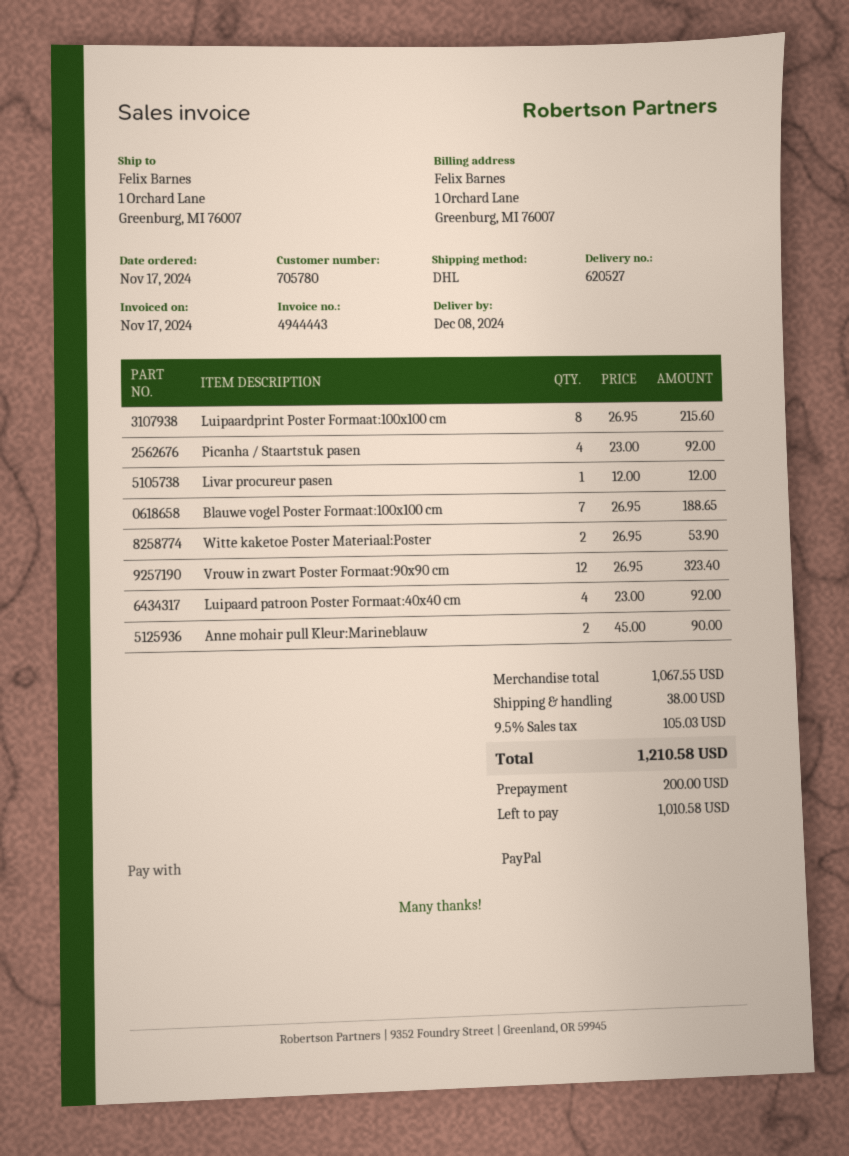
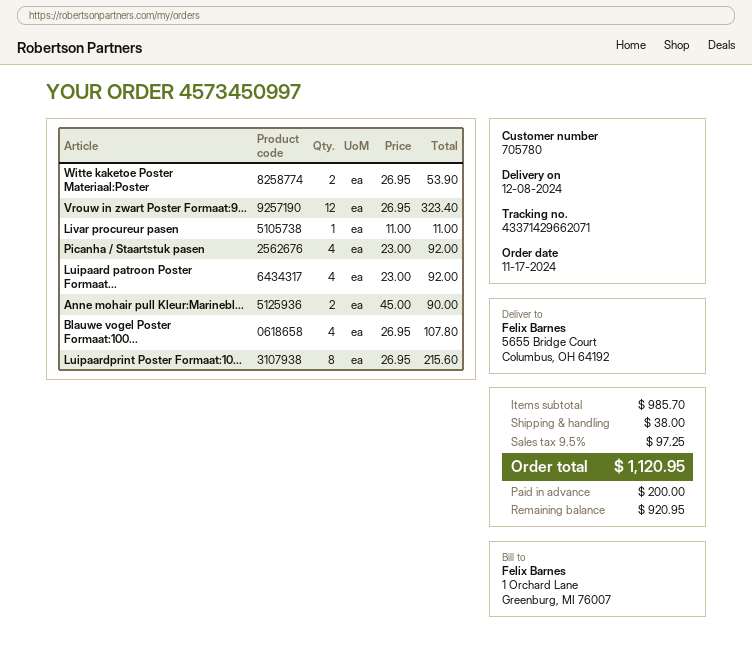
ship to: 1 Orchard Lane, Greenburg, MI 76007 -> 5655 Bridge Court, Columbus, OH 64192
Livar procureur pasen: 1 x 12.00 = 12.00 -> 1 x 11.00 = 11.00
Blauwe vogel Poster Formaat:100x100 cm: 7 x 26.95 = 188.65 -> 4 x 26.95 = 107.80
subtotal: 1067.55 -> 985.70
tax: 9.5% = 105.03 -> 9.5% = 97.25
total: 1210.58 -> 1120.95
balance: 1010.58 -> 920.95

